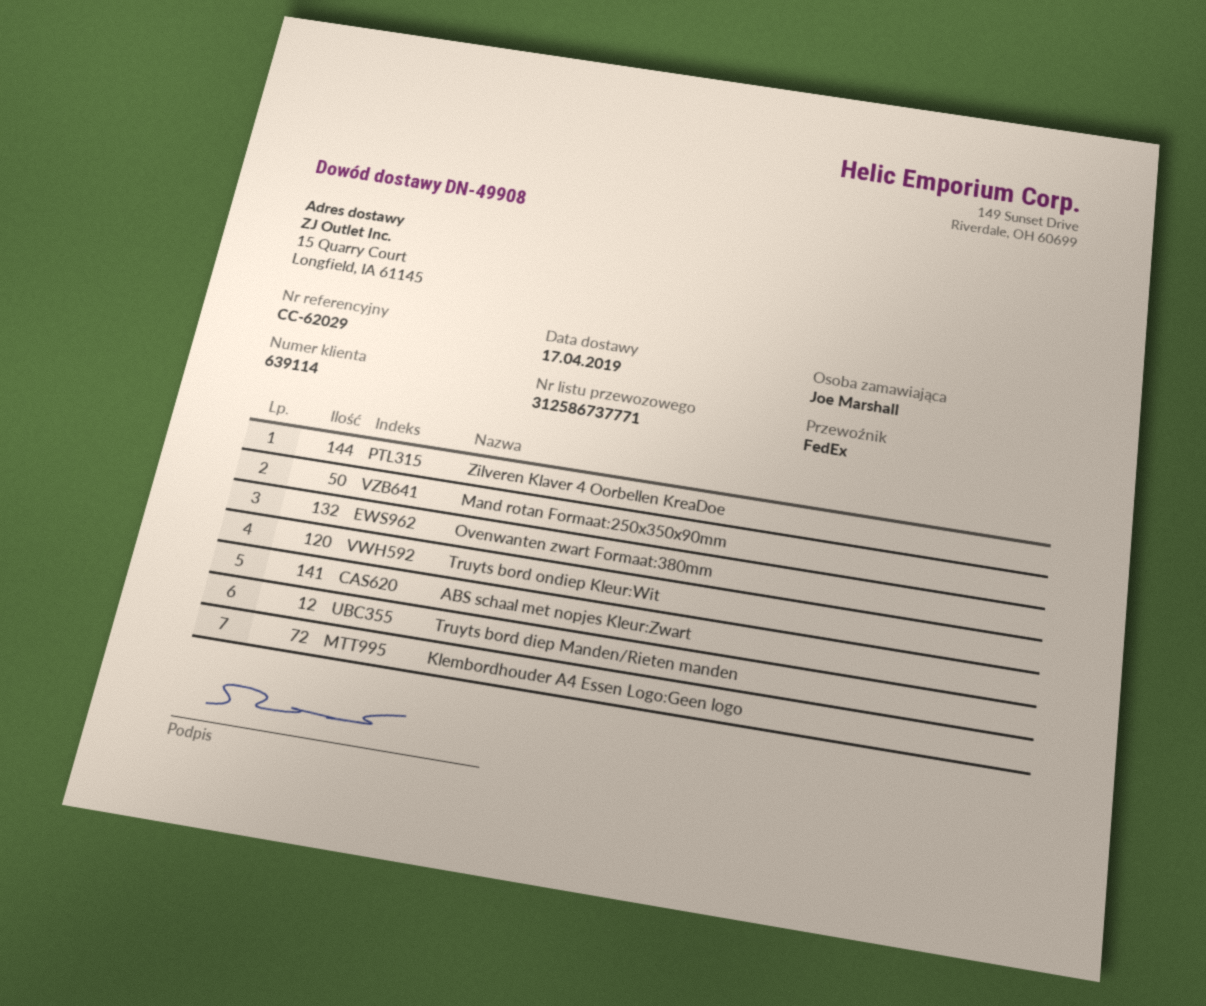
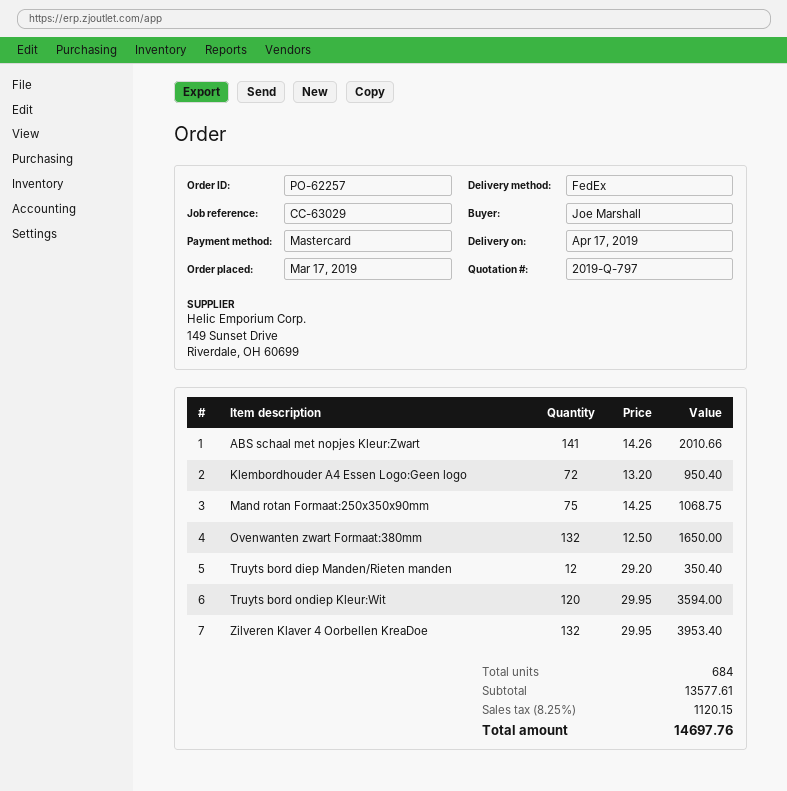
reference: CC-62029 -> CC-63029
Zilveren Klaver 4 Oorbellen KreaDoe: 144 -> 132
Mand rotan Formaat:250x350x90mm: 50 -> 75

